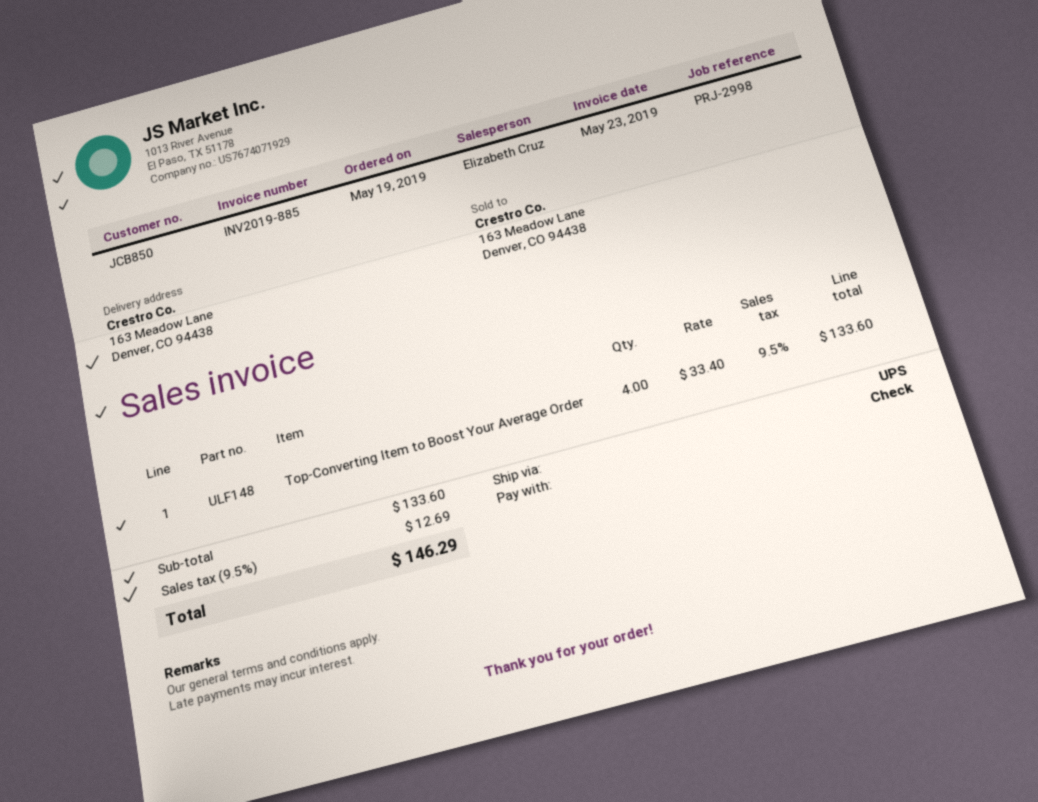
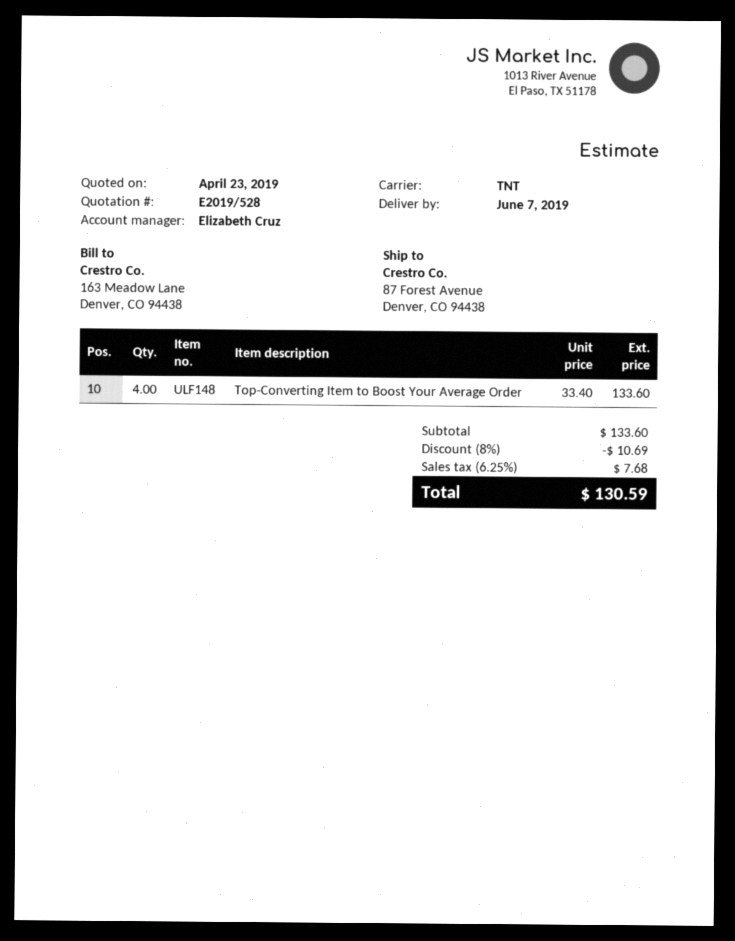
shipping method: UPS -> TNT
ship to: 163 Meadow Lane, Denver, CO 94438 -> 87 Forest Avenue, Denver, CO 94438
discount: none -> 8% = 10.69
tax: 9.5% = 12.69 -> 6.25% = 7.68
total: 146.29 -> 130.59

